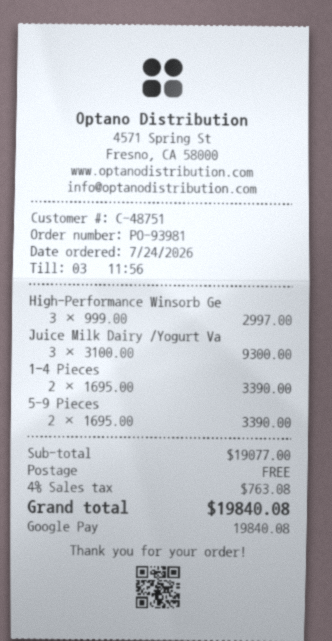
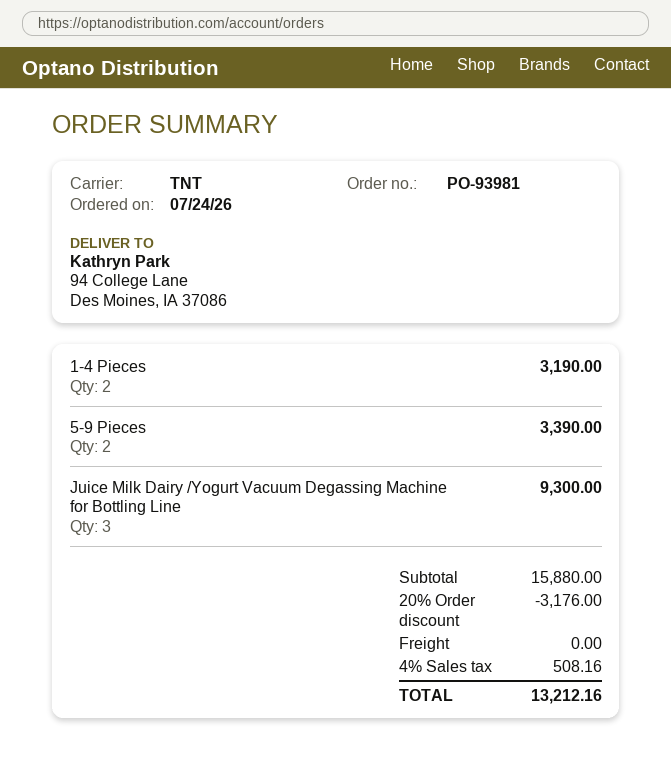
High-Performance Winsorb Ge: 3 for 2997.00 -> none
1-4 Pieces: 2 for 3390.00 -> 2 for 3190.00
subtotal: 19077.00 -> 15880.00
discount: none -> 20% = 3176.00
tax: 4% = 763.08 -> 4% = 508.16
total: 19840.08 -> 13212.16

